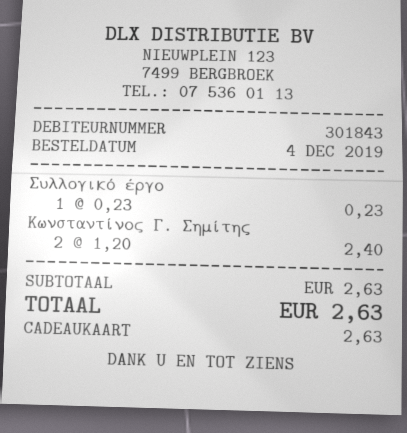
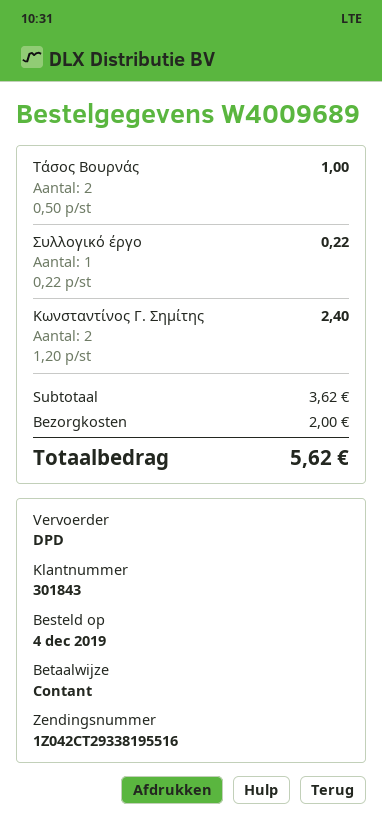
payment method: gift card -> cash
Συλλογικό έργο: 1 x 0.23 = 0.23 -> 1 x 0.22 = 0.22
Τάσος Βουρνάς: none -> 2 x 0.50 = 1.00
subtotal: 2.63 -> 3.62
shipping: none -> 2.00
total: 2.63 -> 5.62

